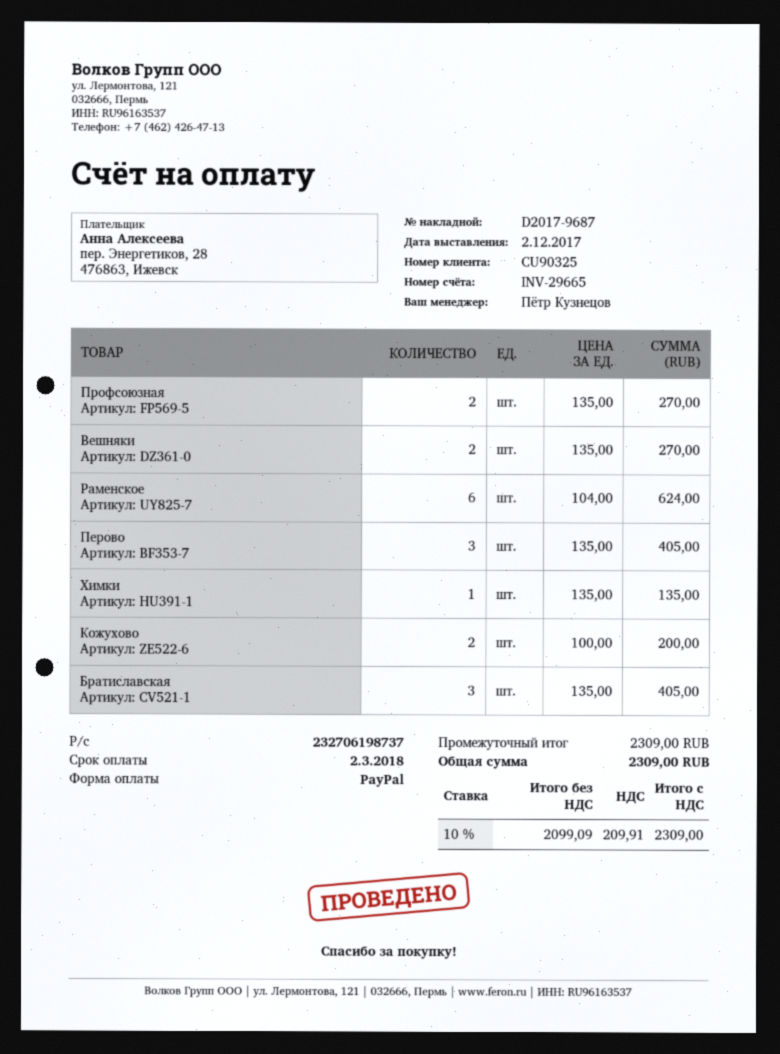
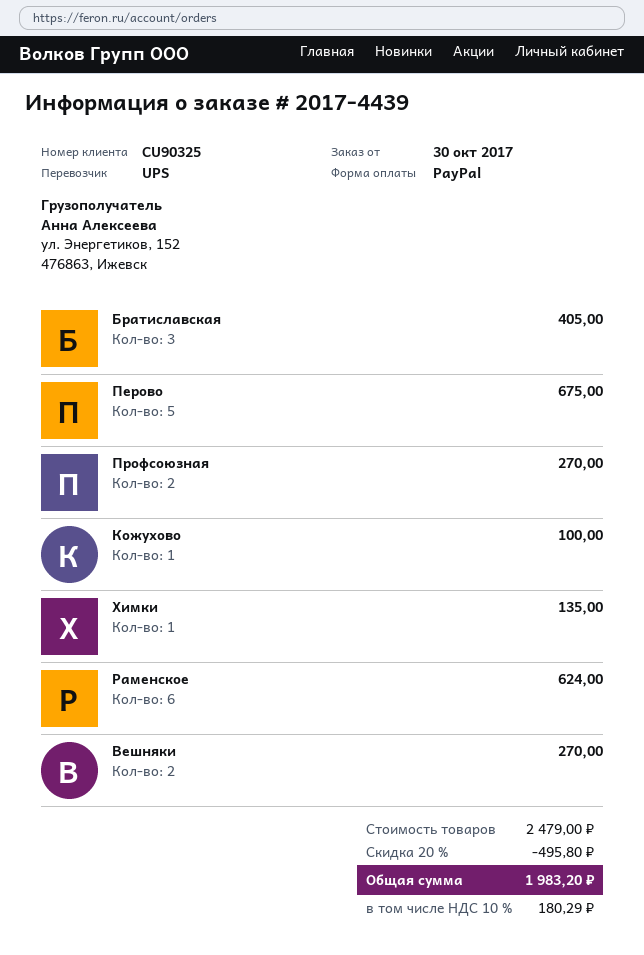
Перово: 3 for 405.00 -> 5 for 675.00
Кожухово: 2 for 200.00 -> 1 for 100.00
subtotal: 2309.00 -> 2479.00
discount: none -> 20% = 495.80
tax: 10% = 209.91 -> 10% = 180.29
total: 2309.00 -> 1983.20

